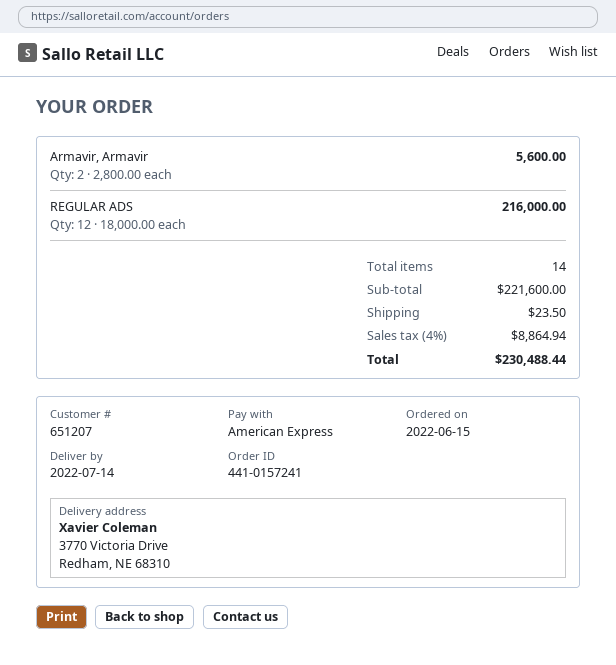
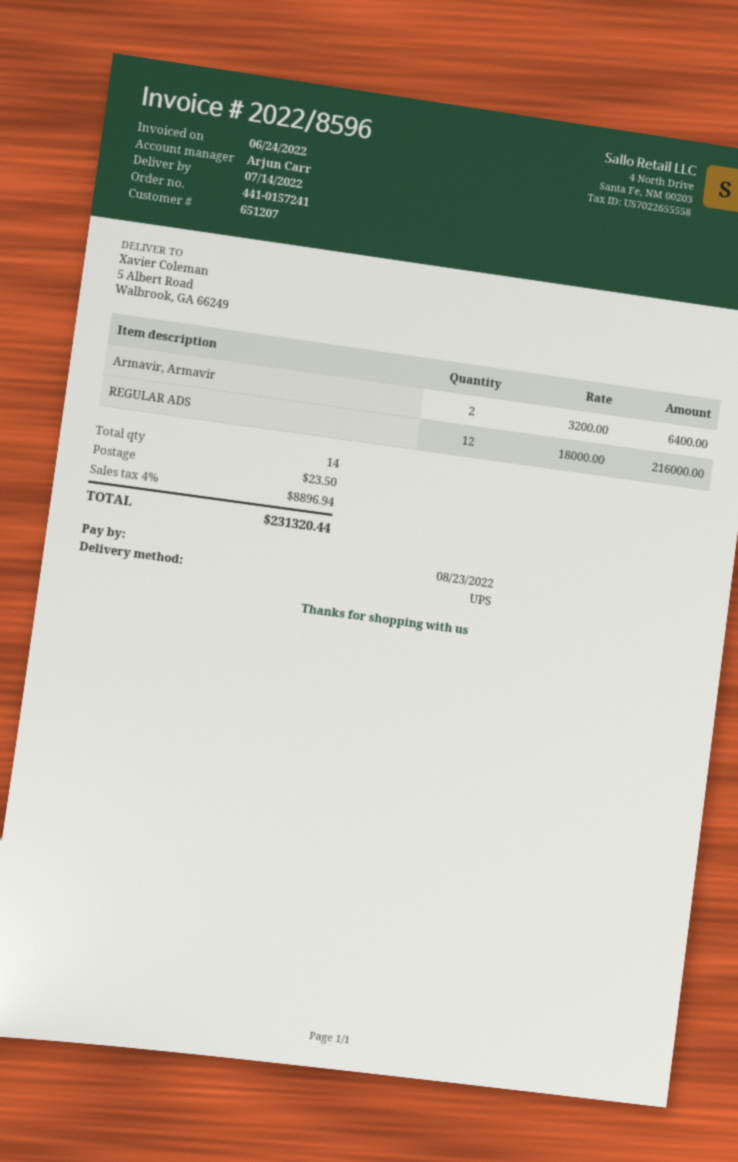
ship to: 3770 Victoria Drive, Redham, NE 68310 -> 5 Albert Road, Walbrook, GA 66249
Armavir, Armavir: 2 x 2800.00 = 5600.00 -> 2 x 3200.00 = 6400.00
tax: 4% = 8864.94 -> 4% = 8896.94
total: 230488.44 -> 231320.44

